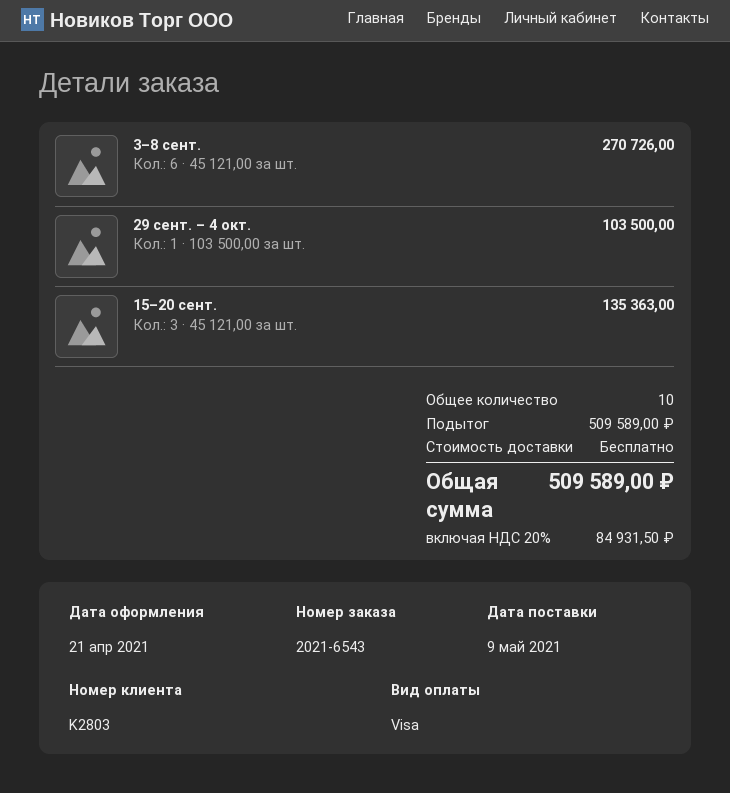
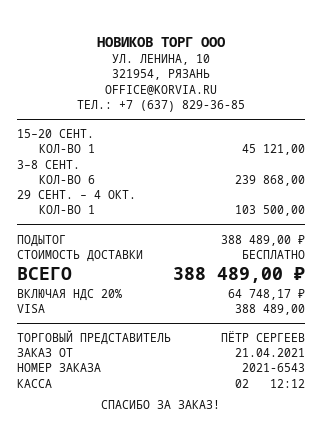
3–8 сент.: 6 for 270726.00 -> 6 for 239868.00
15–20 сент.: 3 for 135363.00 -> 1 for 45121.00
subtotal: 509589.00 -> 388489.00
tax: 20% = 84931.50 -> 20% = 64748.17
total: 509589.00 -> 388489.00

